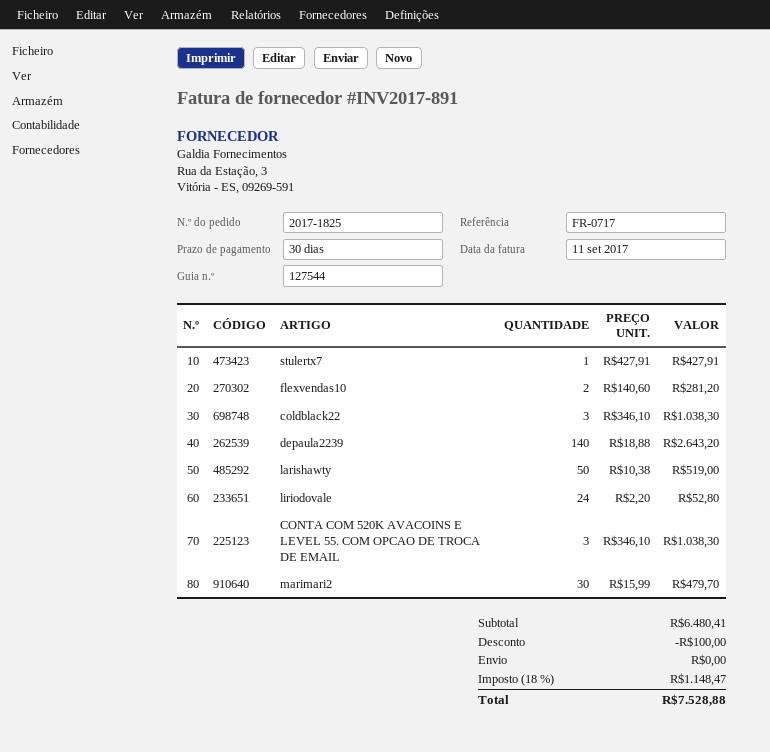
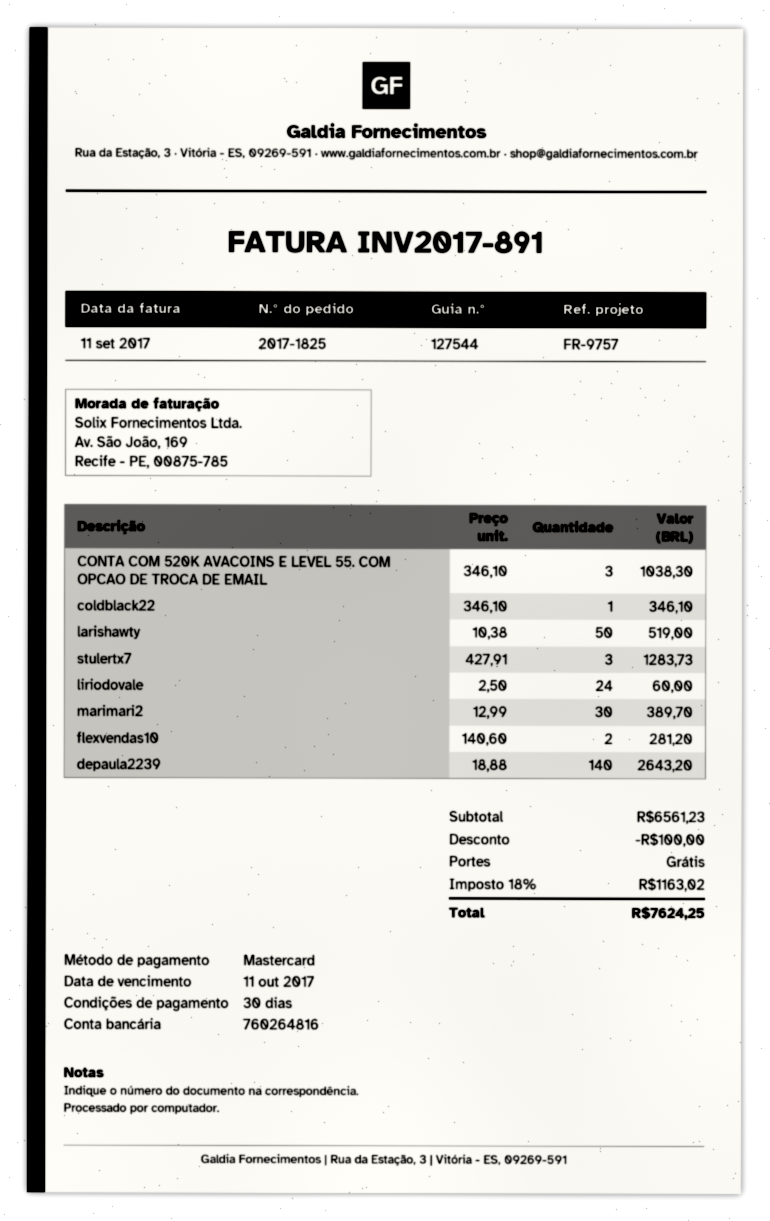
reference: FR-0717 -> FR-9757
stulertx7: 1 x 427.91 = 427.91 -> 3 x 427.91 = 1283.73
coldblack22: 3 x 346.10 = 1038.30 -> 1 x 346.10 = 346.10
liriodovale: 24 x 2.20 = 52.80 -> 24 x 2.50 = 60.00
marimari2: 30 x 15.99 = 479.70 -> 30 x 12.99 = 389.70
subtotal: 6480.41 -> 6561.23
tax: 18% = 1148.47 -> 18% = 1163.02
total: 7528.88 -> 7624.25

